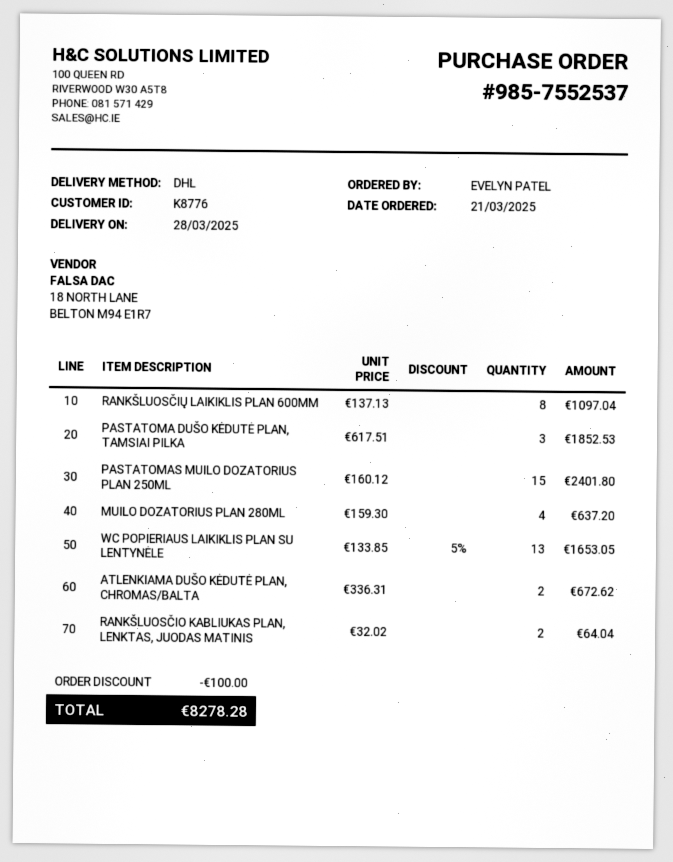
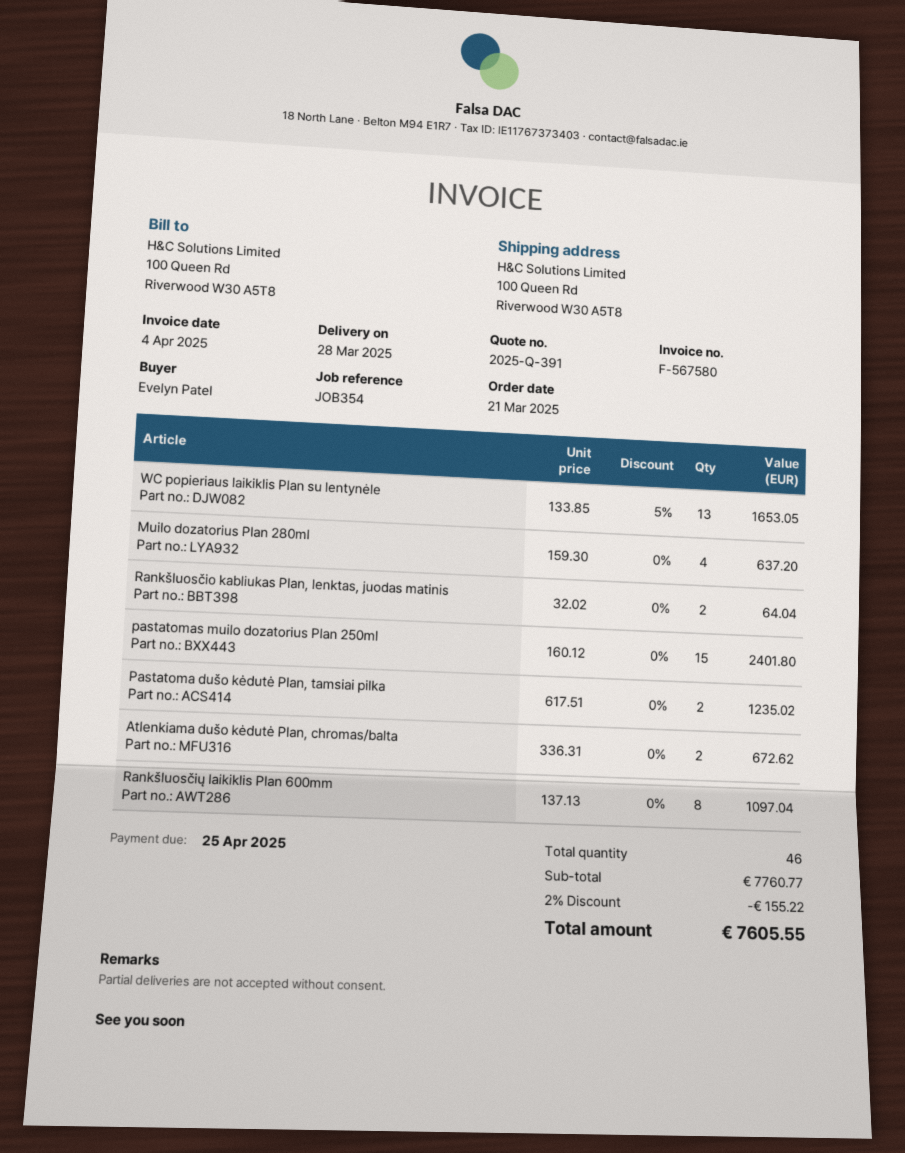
PASTATOMA DUŠO KĖDUTĖ PLAN, TAMSIAI PILKA: 3 x 617.51 = 1852.53 -> 2 x 617.51 = 1235.02
discount: 100.00 -> 155.22
total: 8278.28 -> 7605.55

